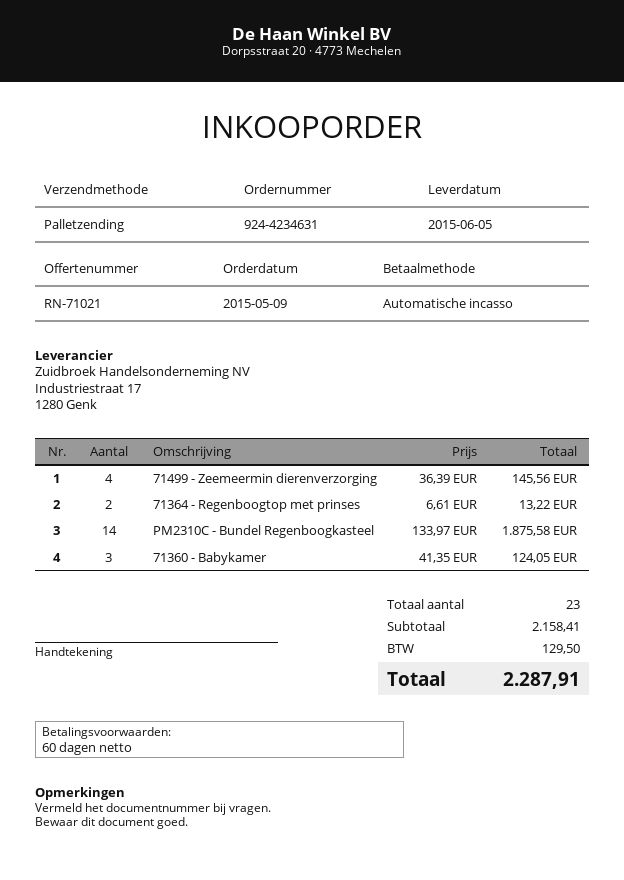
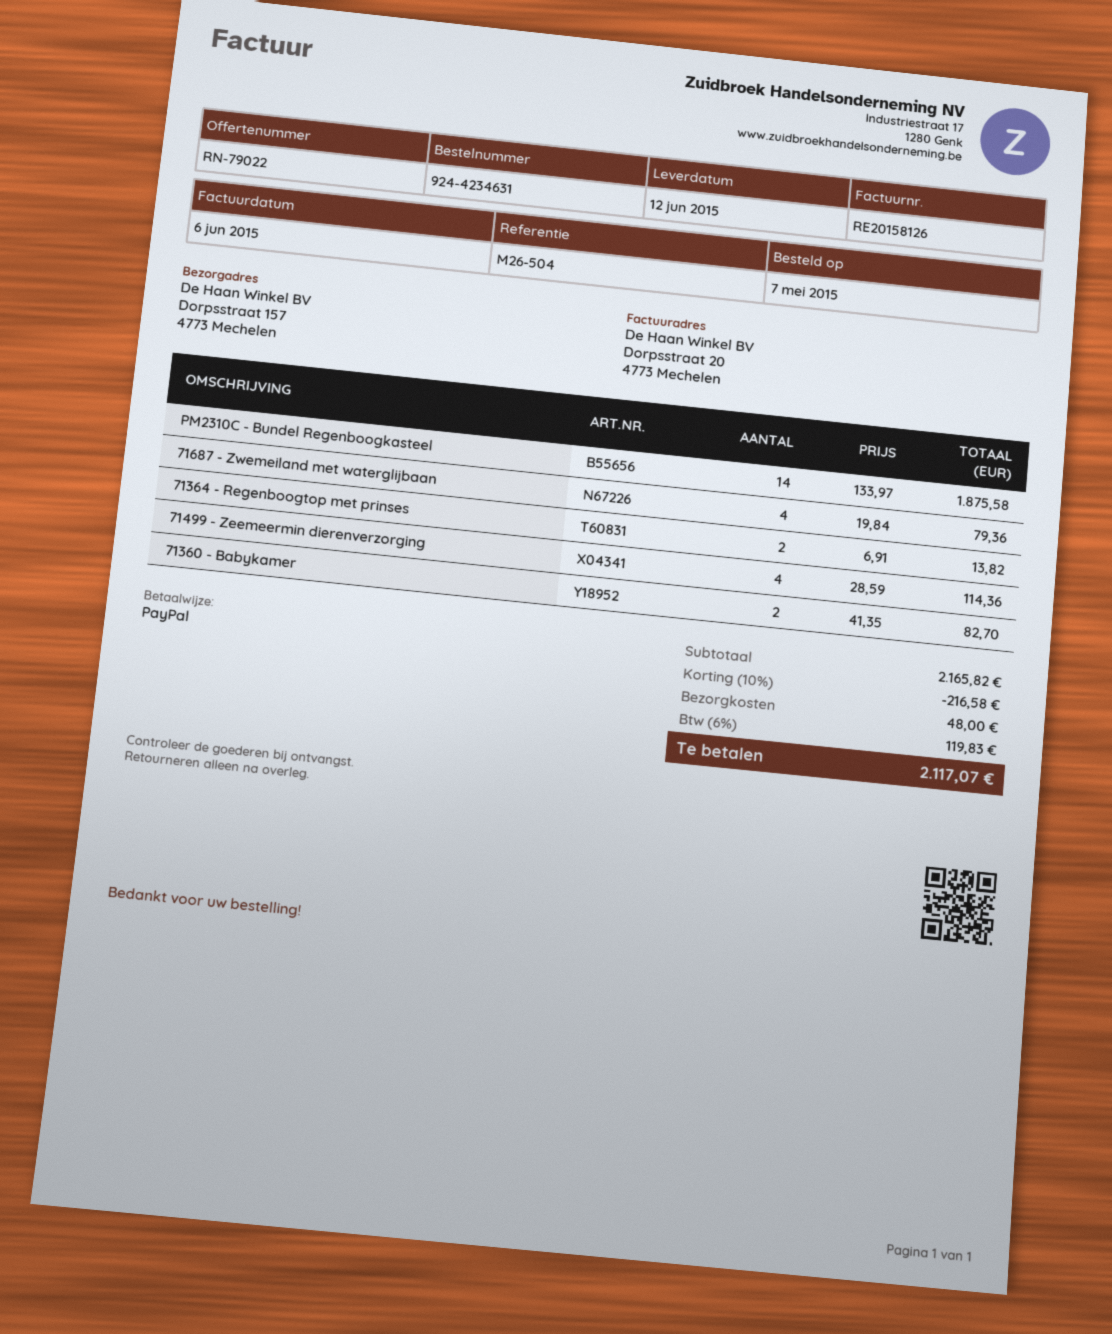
quote number: RN-71021 -> RN-79022
order date: 2015-05-09 -> 2015-05-07
delivery date: 2015-06-05 -> 2015-06-12
payment method: direct debit -> PayPal
71499 - Zeemeermin dierenverzorging: 4 x 36.39 = 145.56 -> 4 x 28.59 = 114.36
71364 - Regenboogtop met prinses: 2 x 6.61 = 13.22 -> 2 x 6.91 = 13.82
71360 - Babykamer: 3 x 41.35 = 124.05 -> 2 x 41.35 = 82.70
71687 - Zwemeiland met waterglijbaan: none -> 4 x 19.84 = 79.36
subtotal: 2158.41 -> 2165.82
discount: none -> 10% = 216.58
shipping: none -> 48.00
tax: 129.50 -> 119.83
total: 2287.91 -> 2117.07

